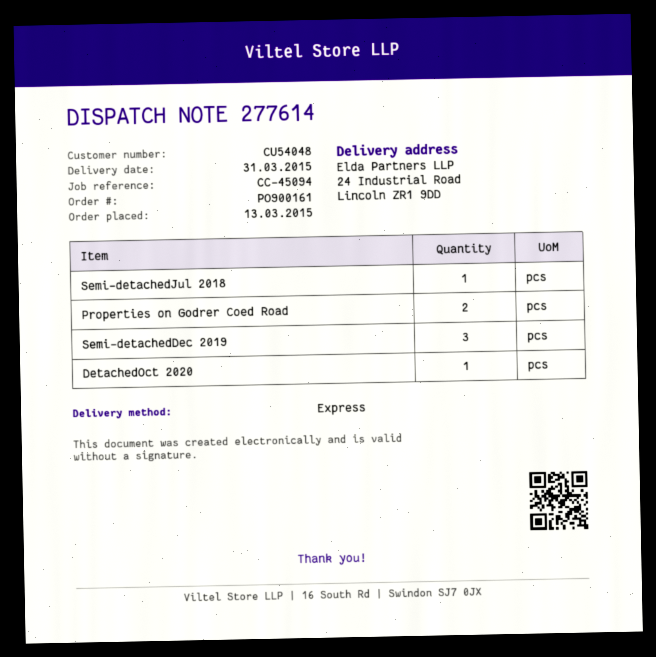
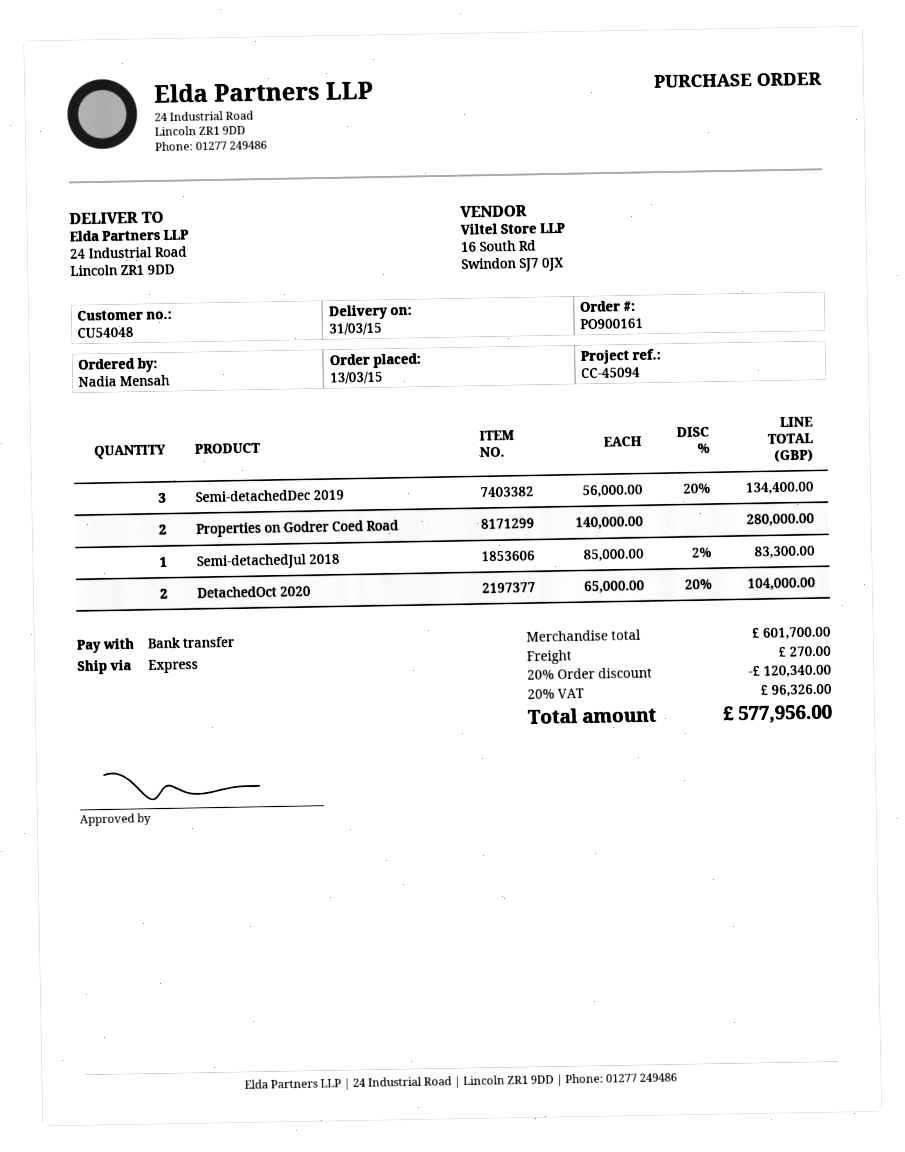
DetachedOct 2020: 1 -> 2

